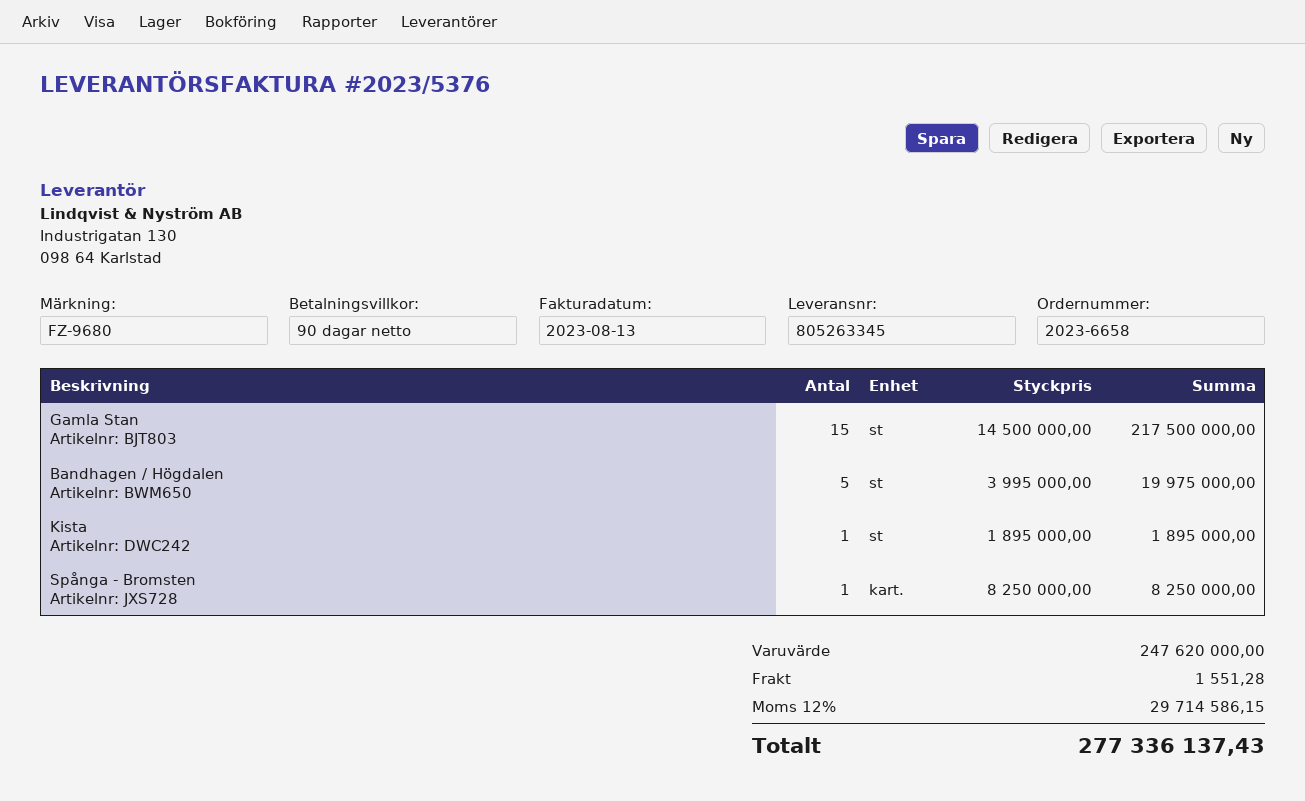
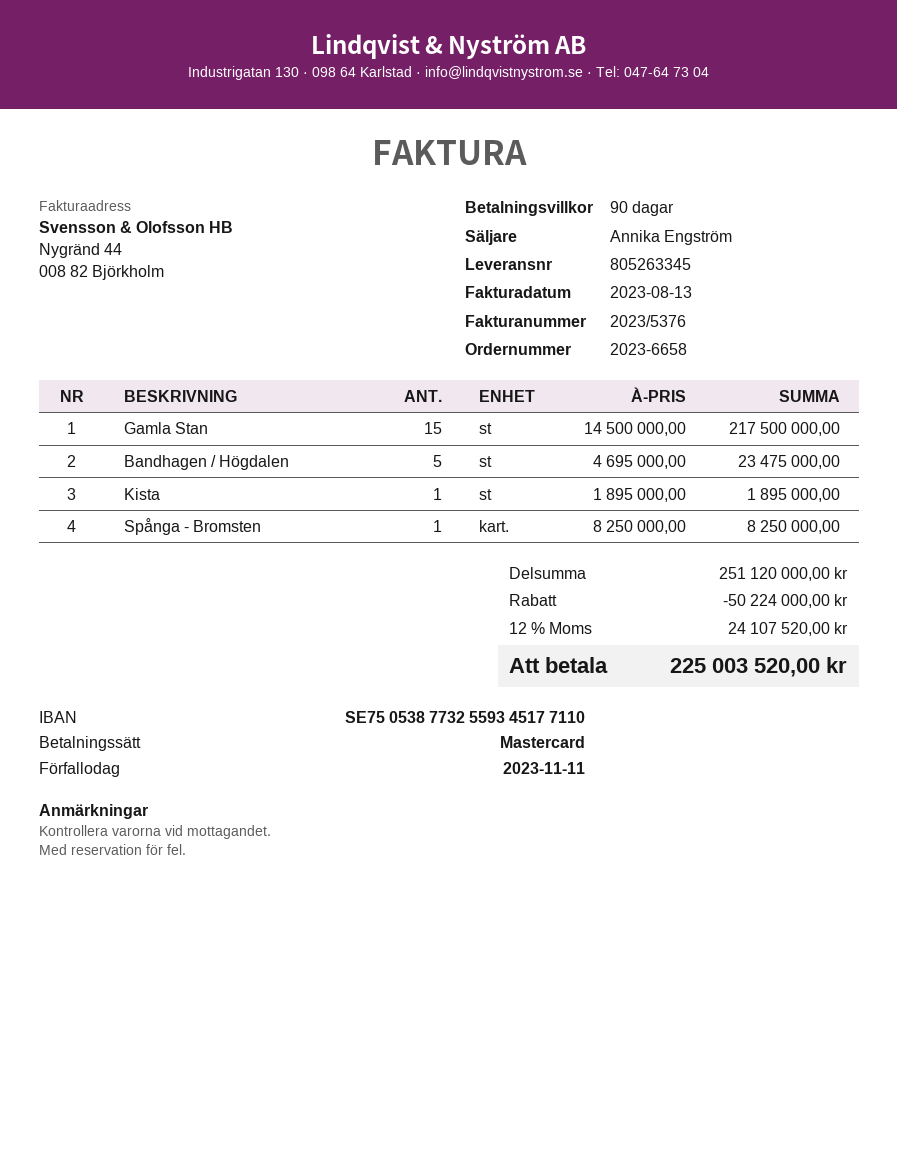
Bandhagen / Högdalen: 5 x 3995000.00 = 19975000.00 -> 5 x 4695000.00 = 23475000.00
subtotal: 247620000.00 -> 251120000.00
discount: none -> 50224000.00
shipping: 1551.28 -> none
tax: 12% = 29714586.15 -> 12% = 24107520.00
total: 277336137.43 -> 225003520.00

